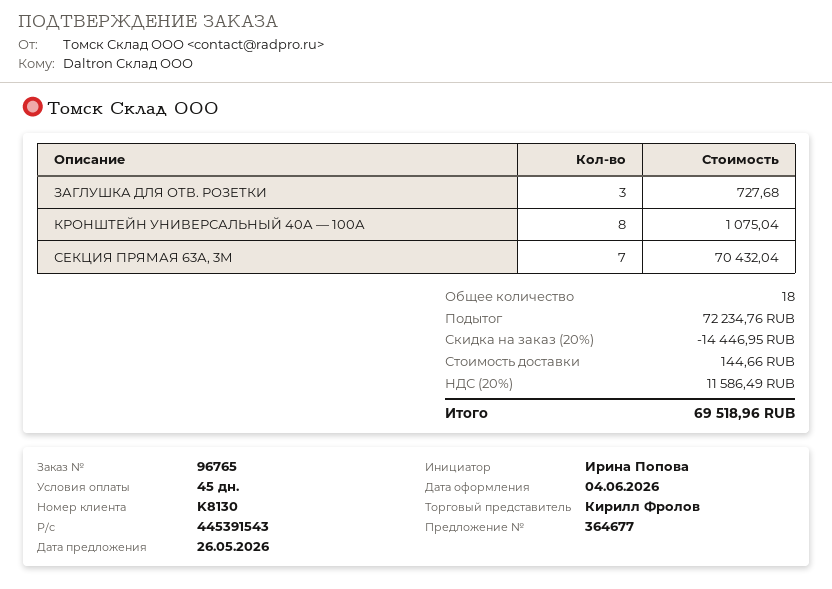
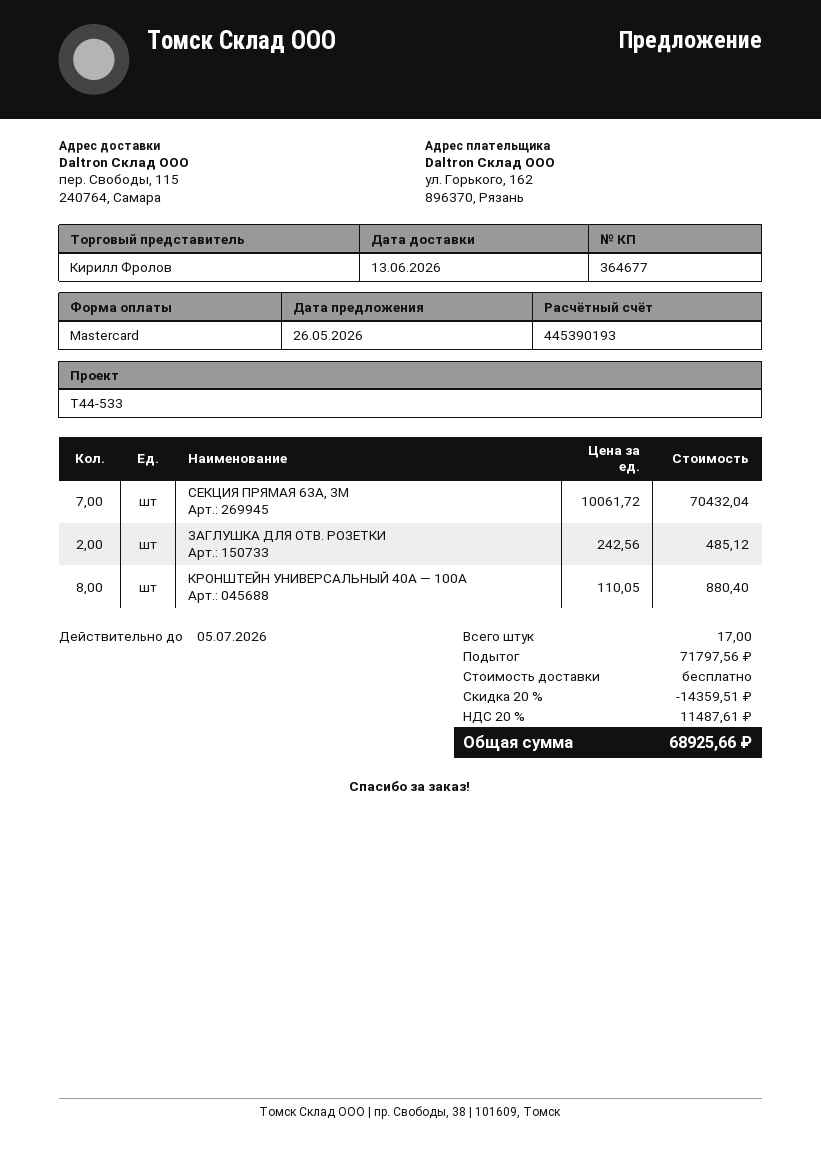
bank account: 445391543 -> 445390193
ЗАГЛУШКА ДЛЯ ОТВ. РОЗЕТКИ: 3 for 727.68 -> 2 for 485.12
КРОНШТЕЙН УНИВЕРСАЛЬНЫЙ 40А — 100А: 8 for 1075.04 -> 8 for 880.40
total quantity: 18 -> 17
subtotal: 72234.76 -> 71797.56
discount: 20% = 14446.95 -> 20% = 14359.51
shipping: 144.66 -> 0.00
tax: 20% = 11586.49 -> 20% = 11487.61
total: 69518.96 -> 68925.66

